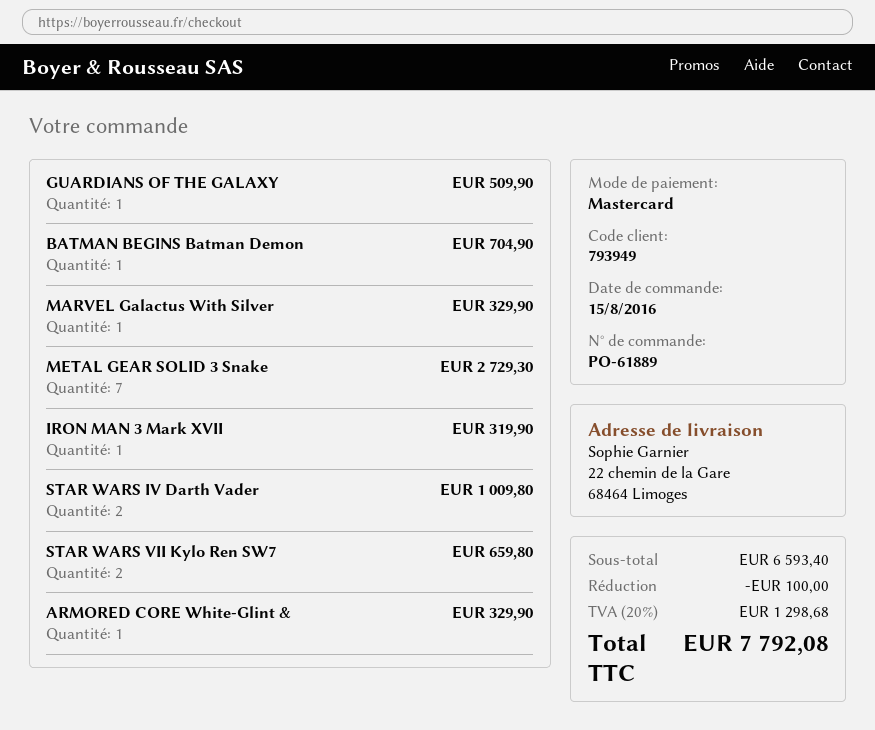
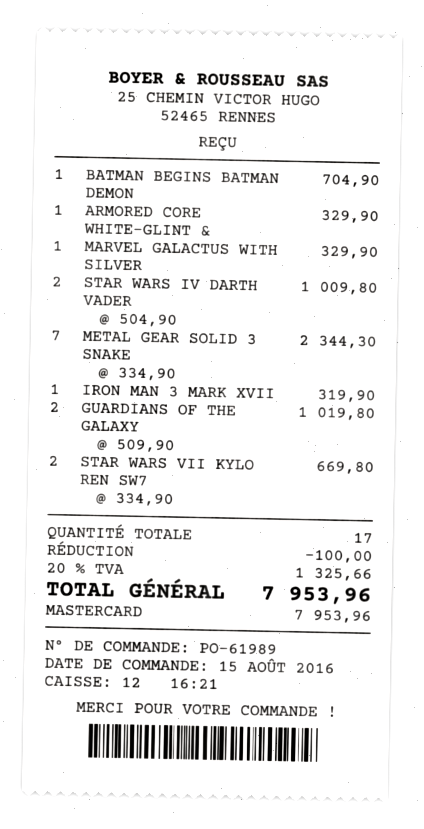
order number: PO-61889 -> PO-61989
GUARDIANS OF THE GALAXY: 1 for 509.90 -> 2 for 1019.80
METAL GEAR SOLID 3 Snake: 7 for 2729.30 -> 7 for 2344.30
STAR WARS VII Kylo Ren SW7: 2 for 659.80 -> 2 for 669.80
tax: 20% = 1298.68 -> 20% = 1325.66
total: 7792.08 -> 7953.96

